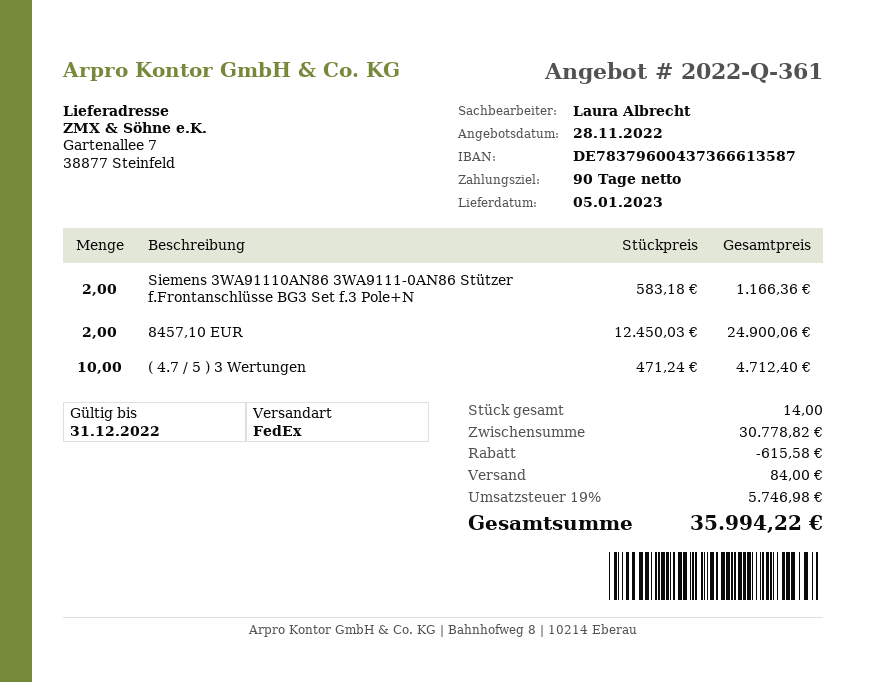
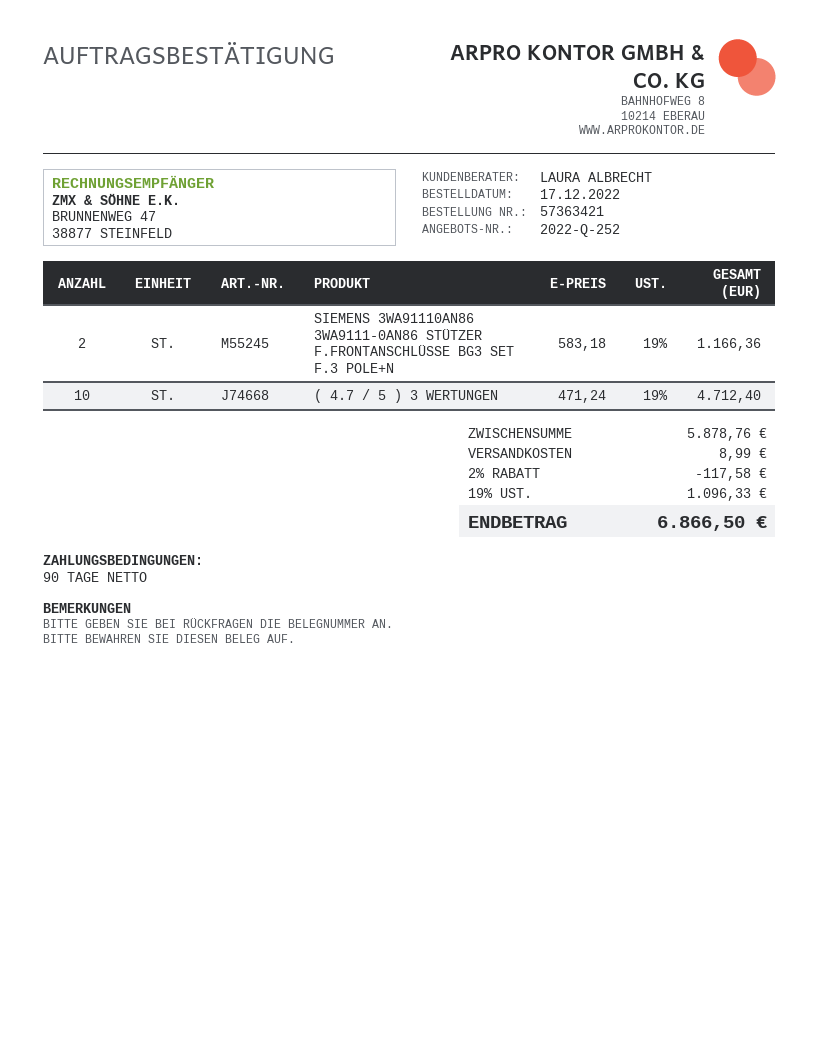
quote number: 2022-Q-361 -> 2022-Q-252
8457,10 EUR: 2 x 12450.03 = 24900.06 -> none
subtotal: 30778.82 -> 5878.76
discount: 615.58 -> 117.58
shipping: 84.00 -> 8.99
tax: 19% = 5746.98 -> 19% = 1096.33
total: 35994.22 -> 6866.50

